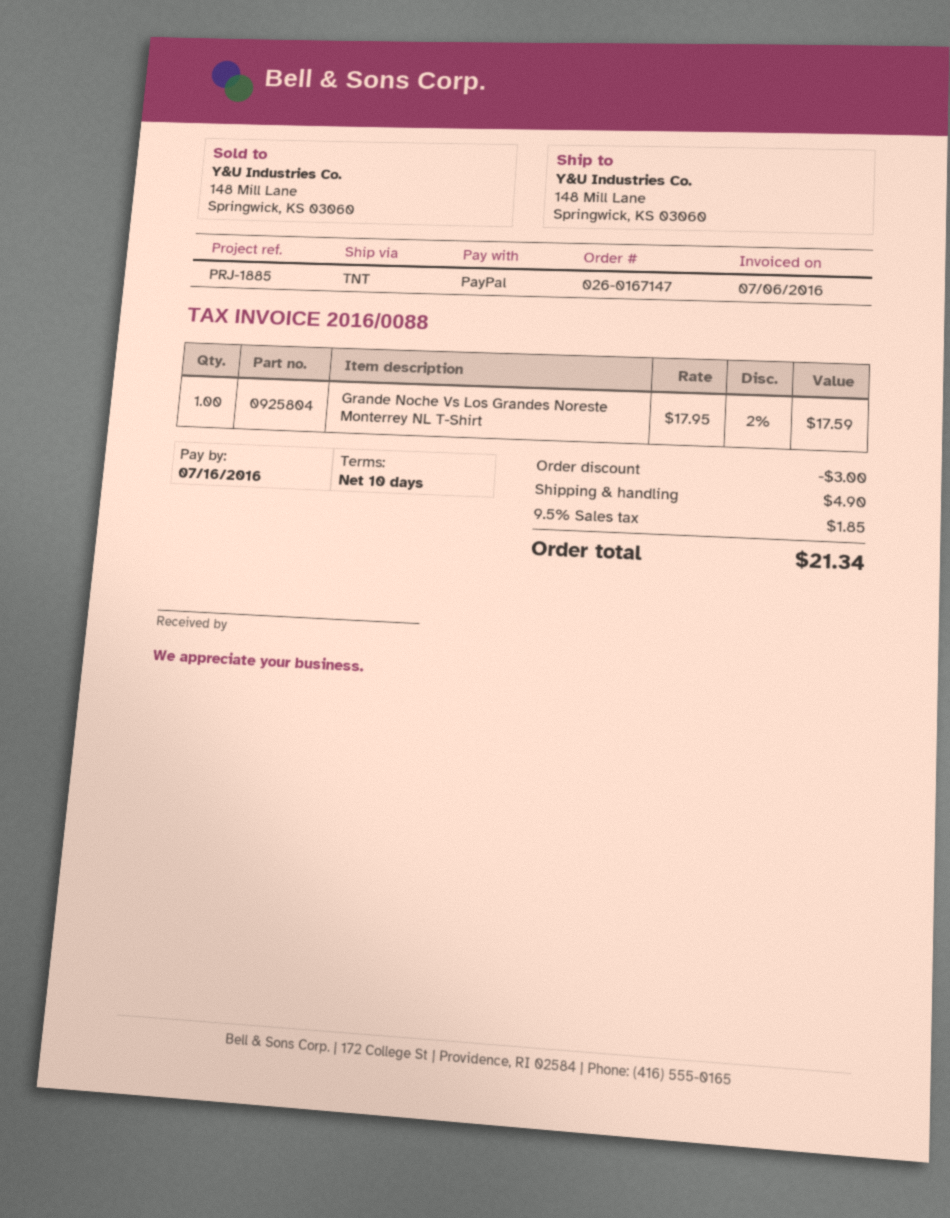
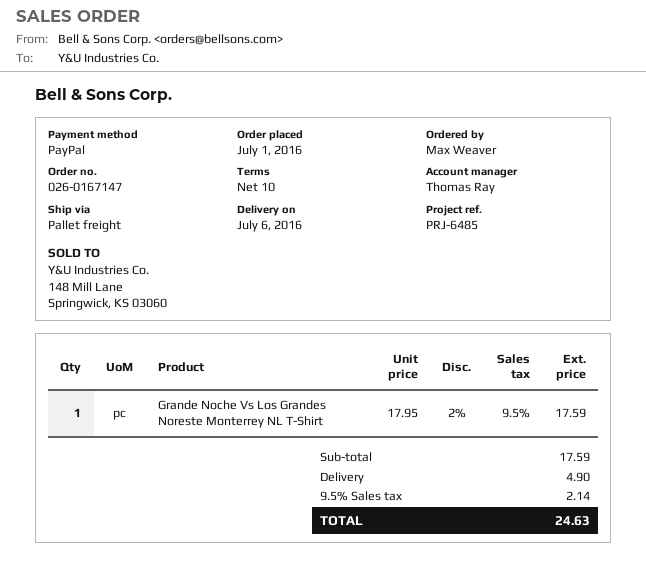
reference: PRJ-1885 -> PRJ-6485
shipping method: TNT -> pallet freight
discount: 3.00 -> none
tax: 9.5% = 1.85 -> 9.5% = 2.14
total: 21.34 -> 24.63

